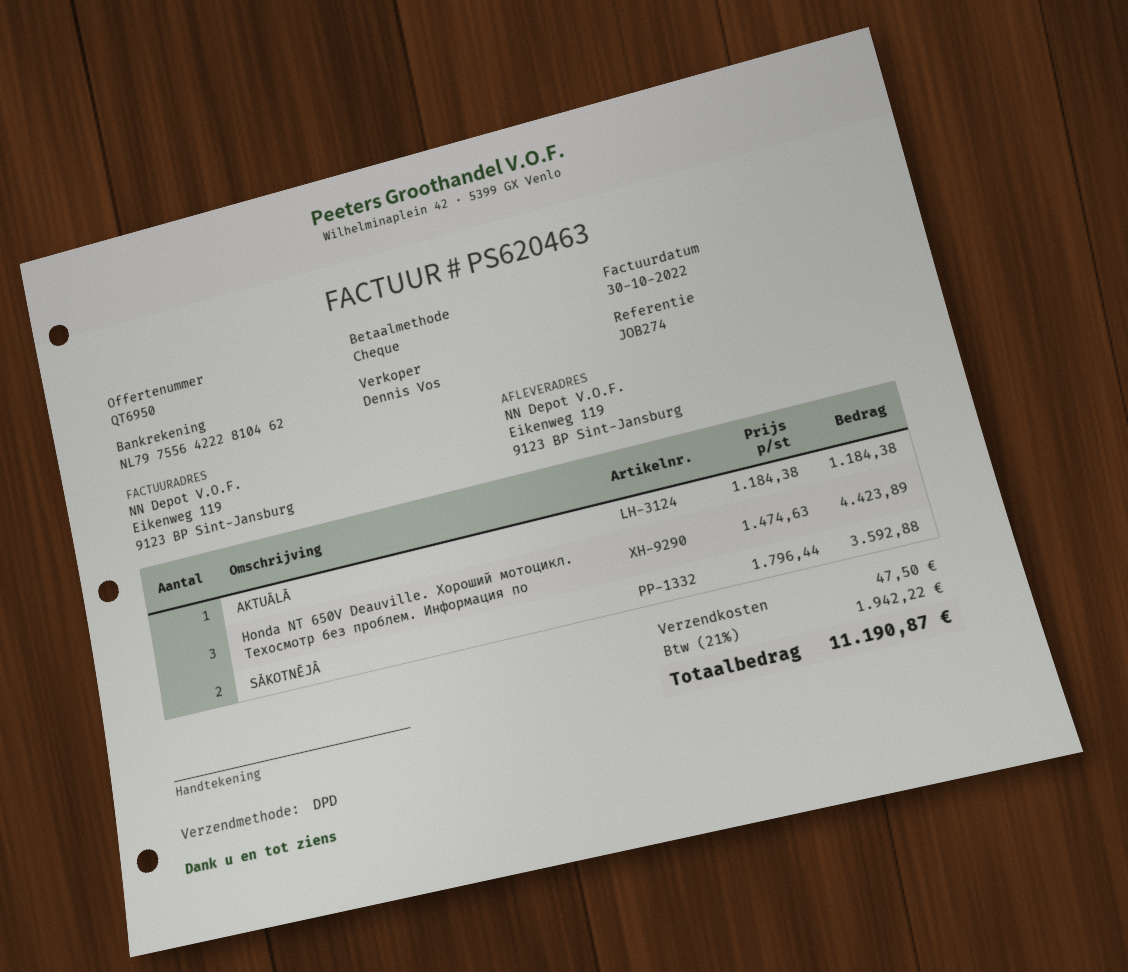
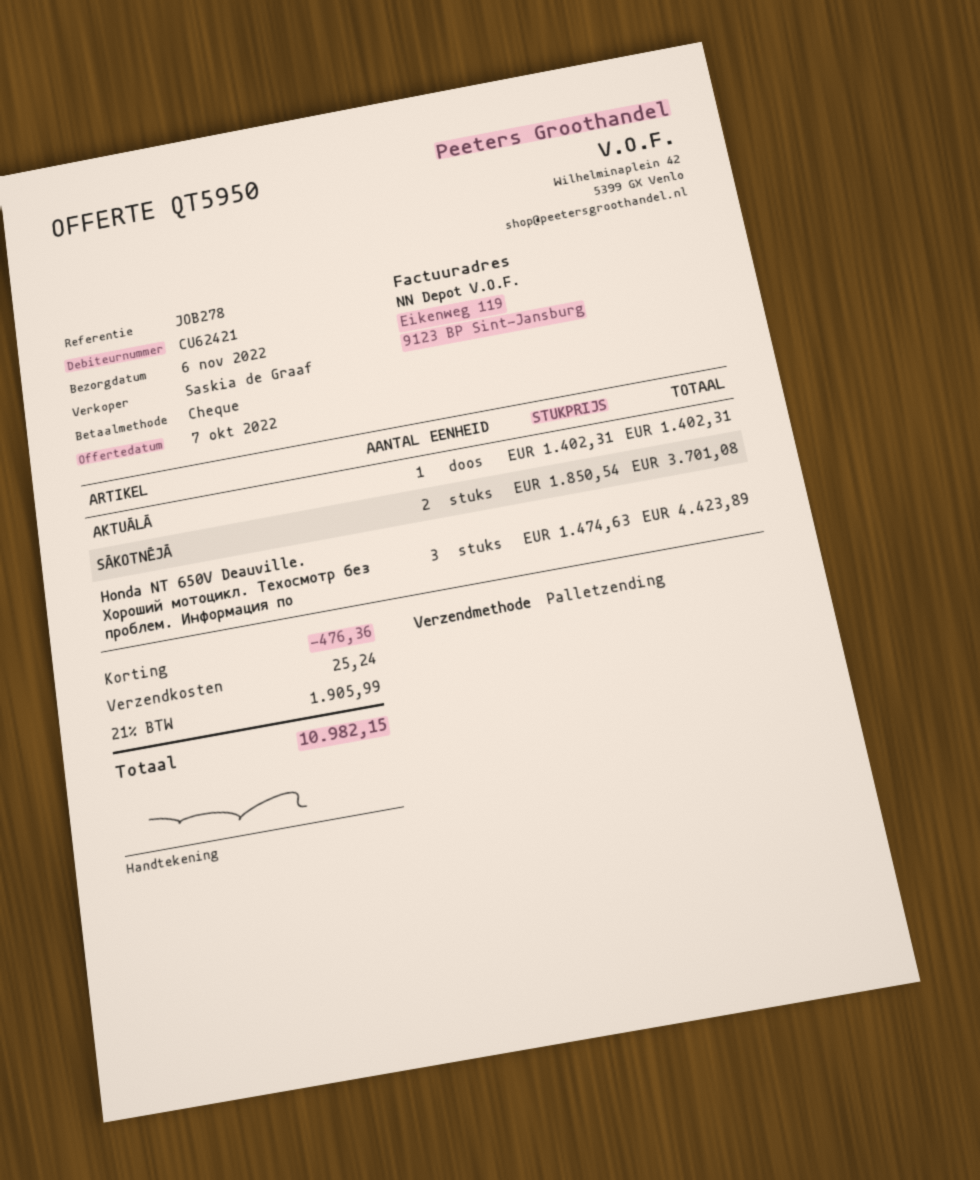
quote number: QT6950 -> QT5950
reference: JOB274 -> JOB278
sales rep: Dennis Vos -> Saskia de Graaf
shipping method: DPD -> pallet freight
AKTUĀLĀ: 1 x 1184.38 = 1184.38 -> 1 x 1402.31 = 1402.31
SĀKOTNĒJĀ: 2 x 1796.44 = 3592.88 -> 2 x 1850.54 = 3701.08
discount: none -> 476.36
shipping: 47.50 -> 25.24
tax: 21% = 1942.22 -> 21% = 1905.99
total: 11190.87 -> 10982.15

